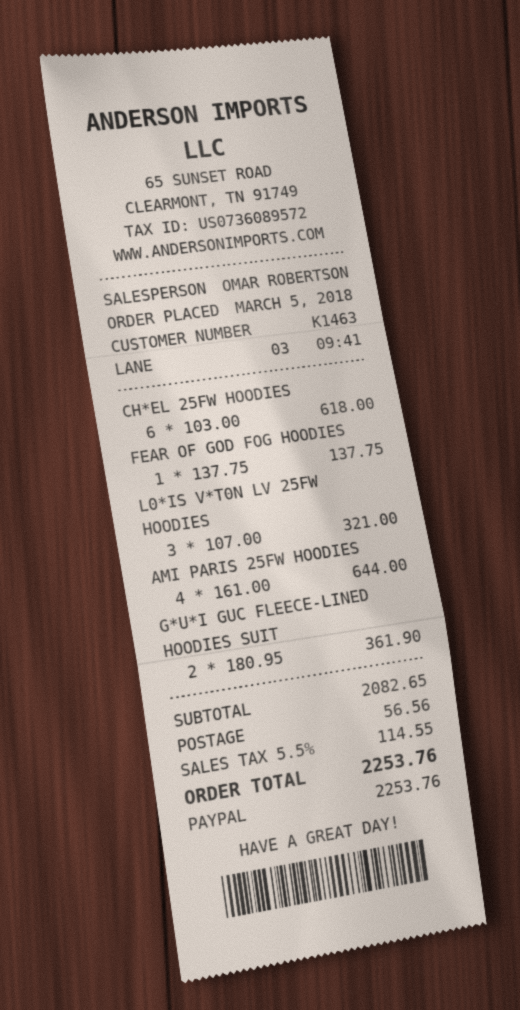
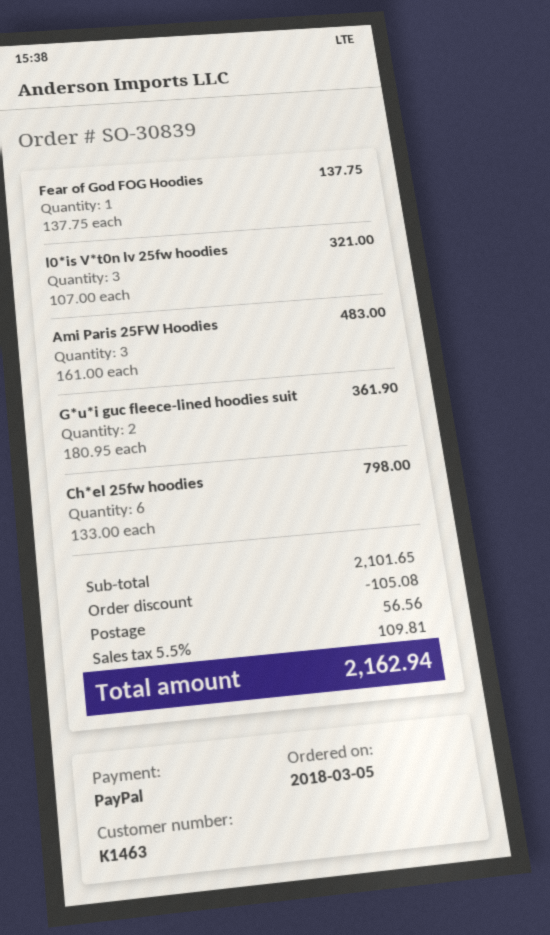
CH*EL 25FW HOODIES: 6 x 103.00 = 618.00 -> 6 x 133.00 = 798.00
AMI PARIS 25FW HOODIES: 4 x 161.00 = 644.00 -> 3 x 161.00 = 483.00
subtotal: 2082.65 -> 2101.65
discount: none -> 105.08
tax: 5.5% = 114.55 -> 5.5% = 109.81
total: 2253.76 -> 2162.94

